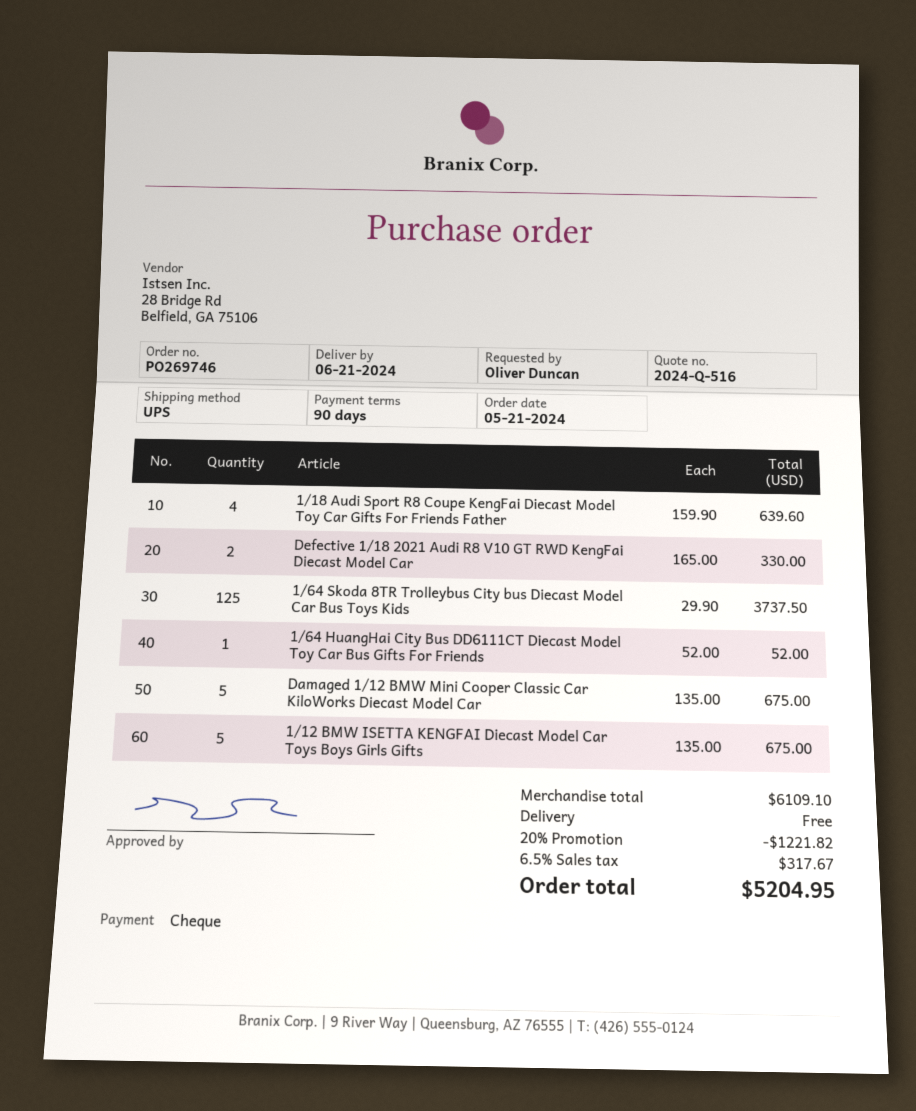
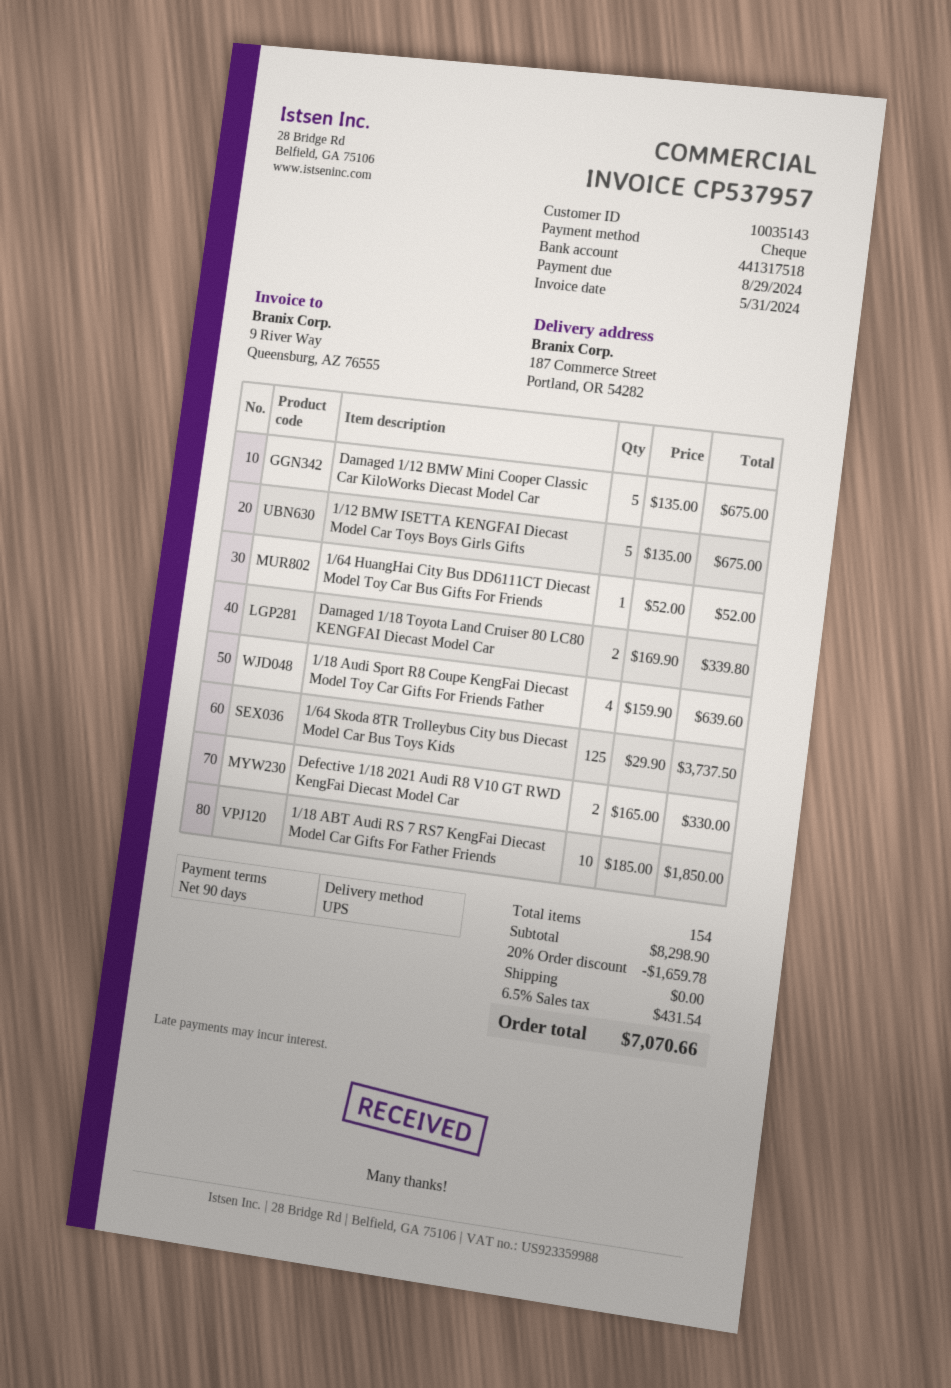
Damaged 1/18 Toyota Land Cruiser 80 LC80 KENGFAI Diecast Model Car: none -> 2 x 169.90 = 339.80
1/18 ABT Audi RS 7 RS7 KengFai Diecast Model Car Gifts For Father Friends: none -> 10 x 185.00 = 1850.00
subtotal: 6109.10 -> 8298.90
discount: 20% = 1221.82 -> 20% = 1659.78
tax: 6.5% = 317.67 -> 6.5% = 431.54
total: 5204.95 -> 7070.66

